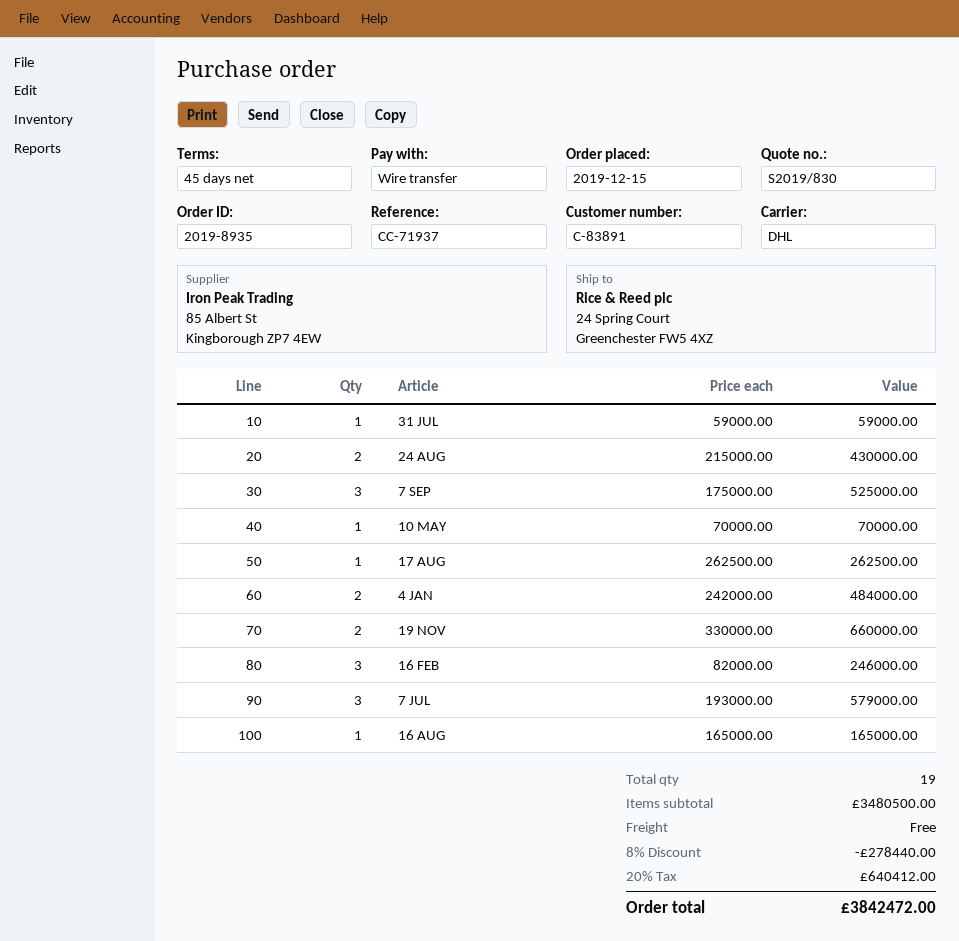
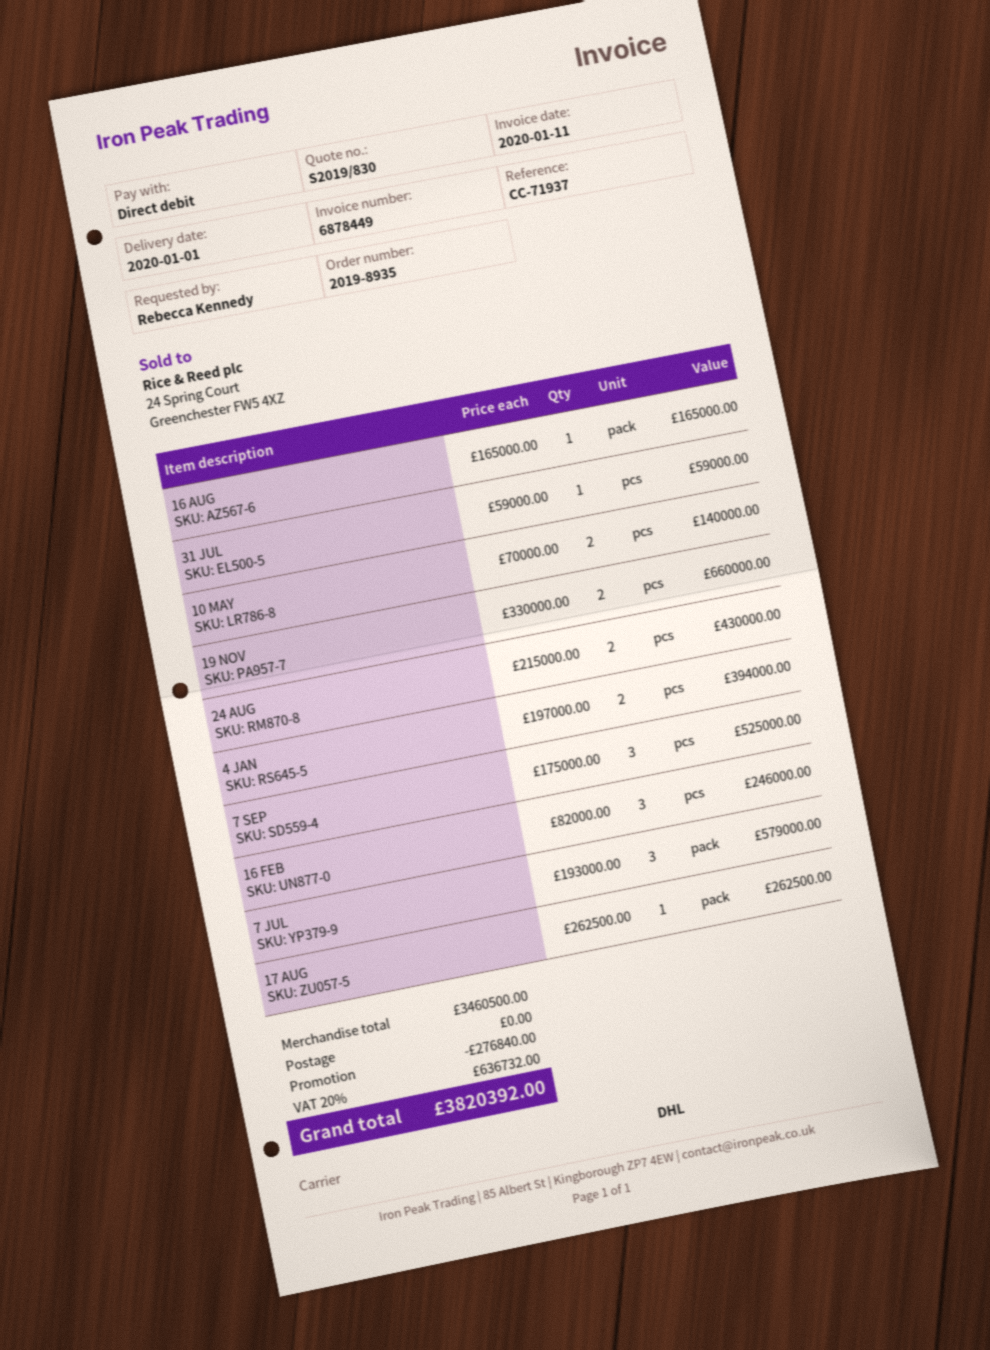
payment method: bank transfer -> direct debit
10 MAY: 1 x 70000.00 = 70000.00 -> 2 x 70000.00 = 140000.00
4 JAN: 2 x 242000.00 = 484000.00 -> 2 x 197000.00 = 394000.00
subtotal: 3480500.00 -> 3460500.00
discount: 278440.00 -> 276840.00
tax: 20% = 640412.00 -> 20% = 636732.00
total: 3842472.00 -> 3820392.00

